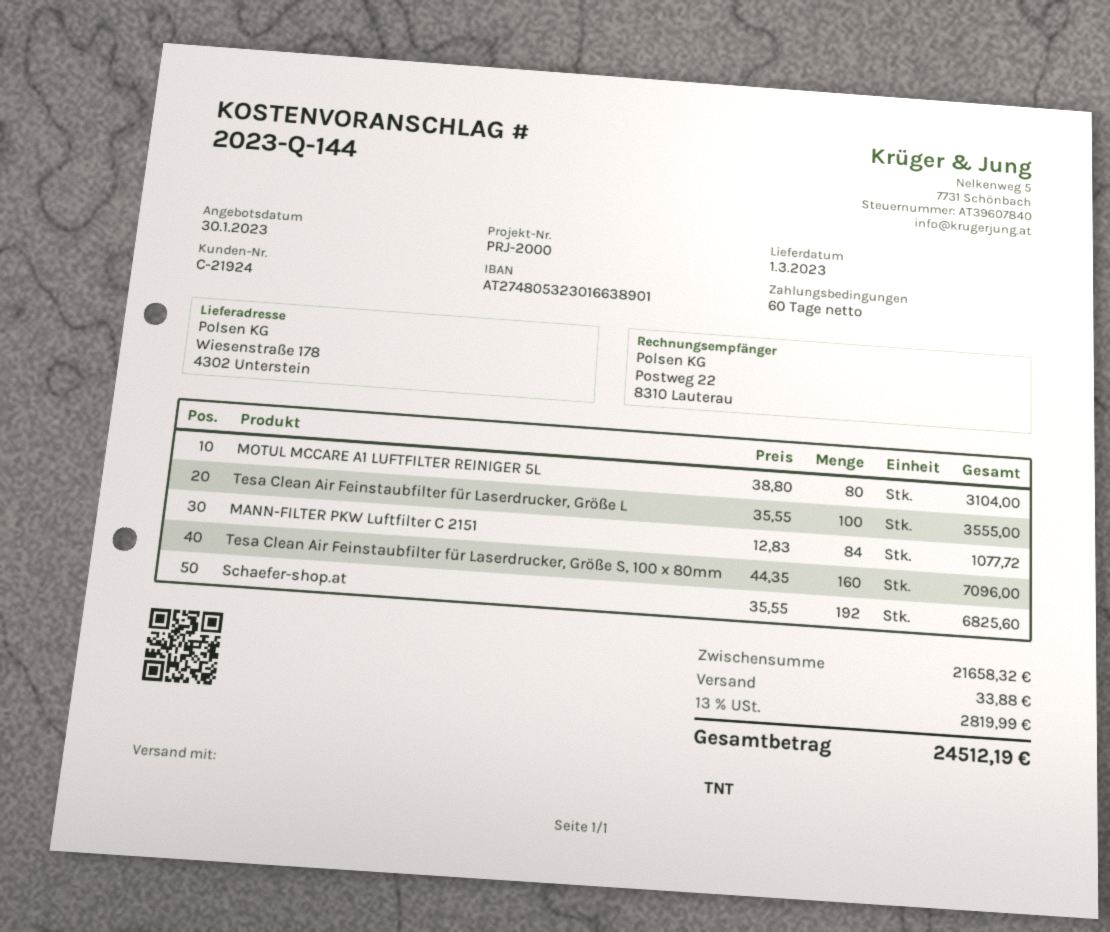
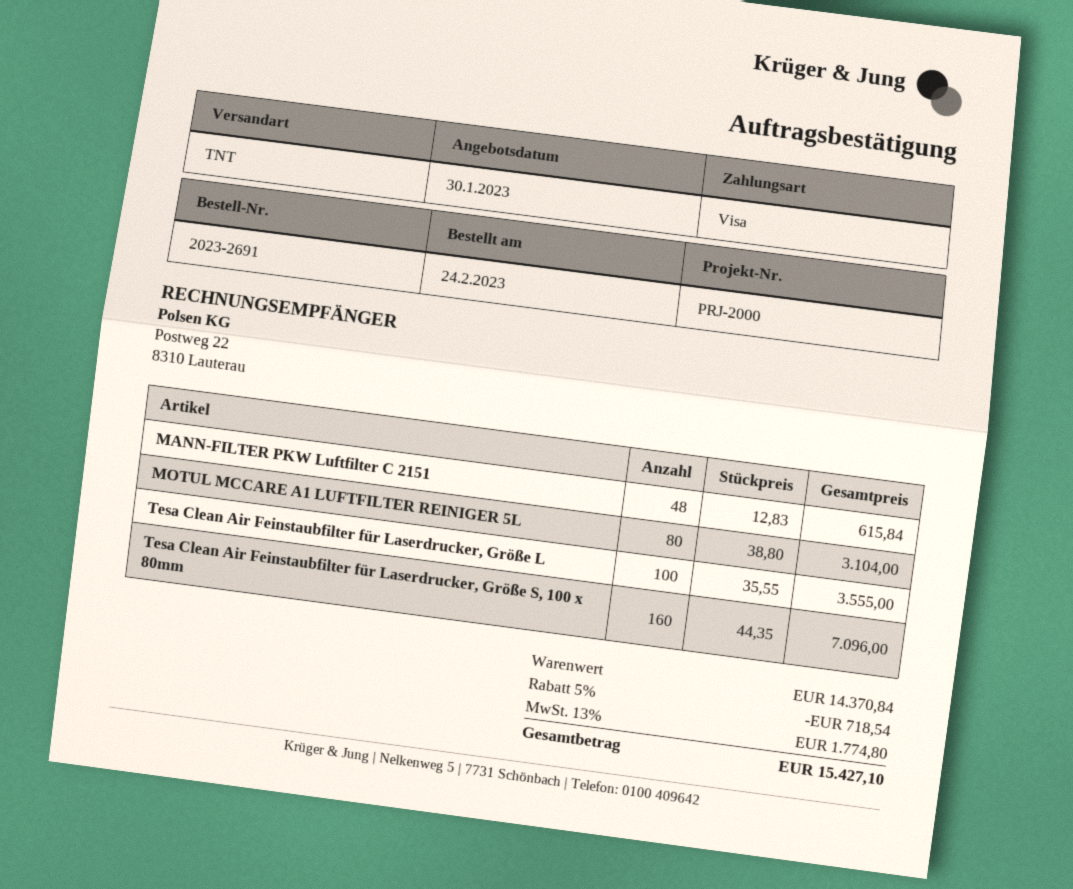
MANN-FILTER PKW Luftfilter C 2151: 84 x 12.83 = 1077.72 -> 48 x 12.83 = 615.84
Schaefer-shop.at: 192 x 35.55 = 6825.60 -> none
subtotal: 21658.32 -> 14370.84
discount: none -> 5% = 718.54
shipping: 33.88 -> none
tax: 13% = 2819.99 -> 13% = 1774.80
total: 24512.19 -> 15427.10

